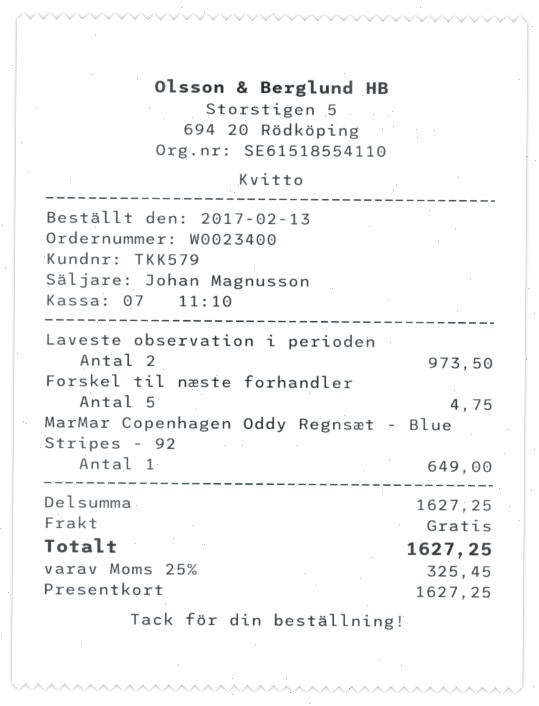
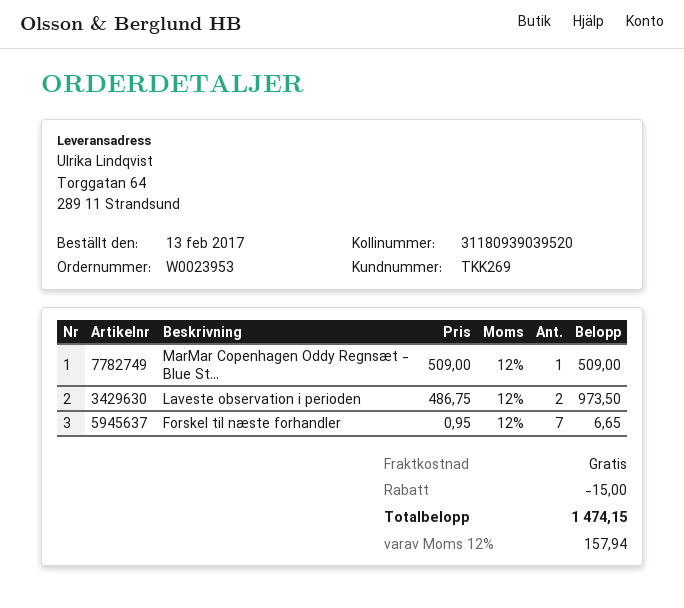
order number: W0023400 -> W0023953
customer number: TKK579 -> TKK269
Forskel til næste forhandler: 5 for 4.75 -> 7 for 6.65
MarMar Copenhagen Oddy Regnsæt - Blue Stripes - 92: 1 for 649.00 -> 1 for 509.00
discount: none -> 15.00
tax: 25% = 325.45 -> 12% = 157.94
total: 1627.25 -> 1474.15

